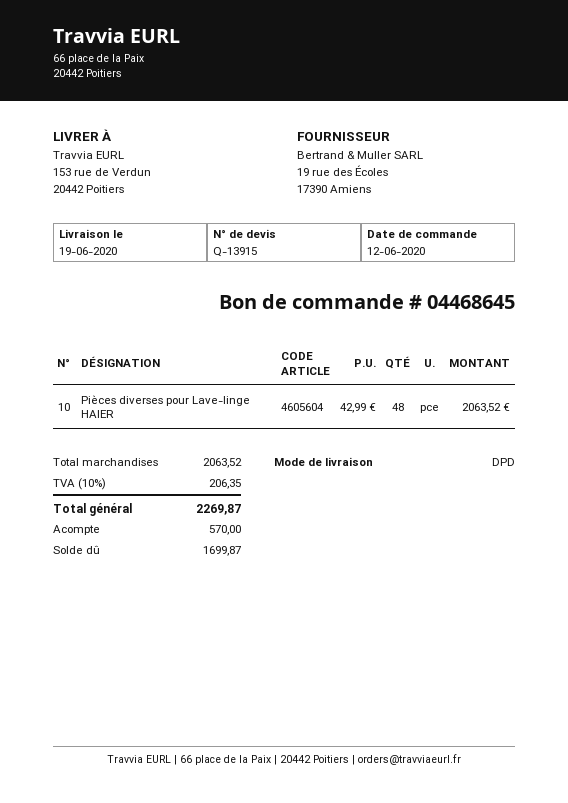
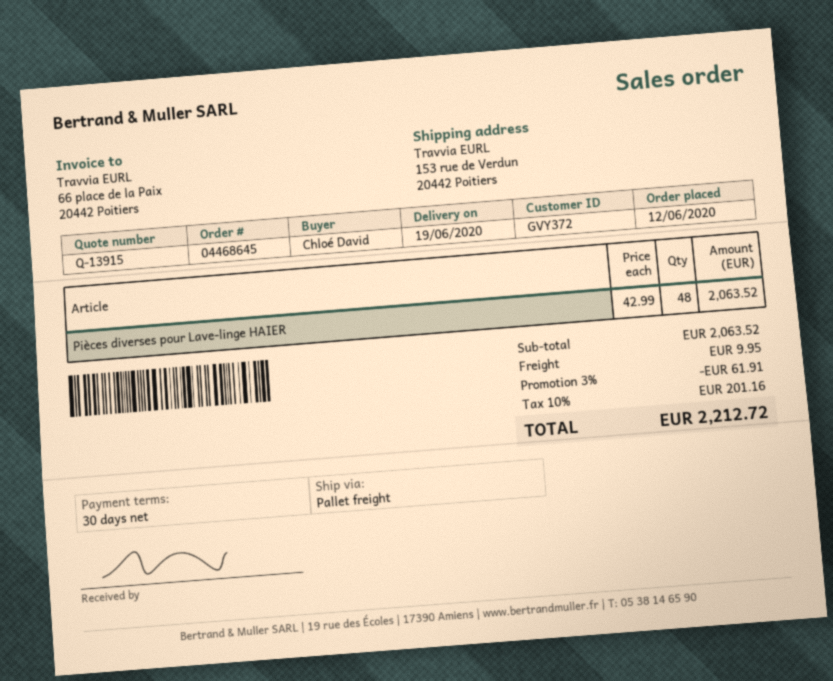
shipping method: DPD -> pallet freight
discount: none -> 3% = 61.91
shipping: none -> 9.95
tax: 10% = 206.35 -> 10% = 201.16
total: 2269.87 -> 2212.72

